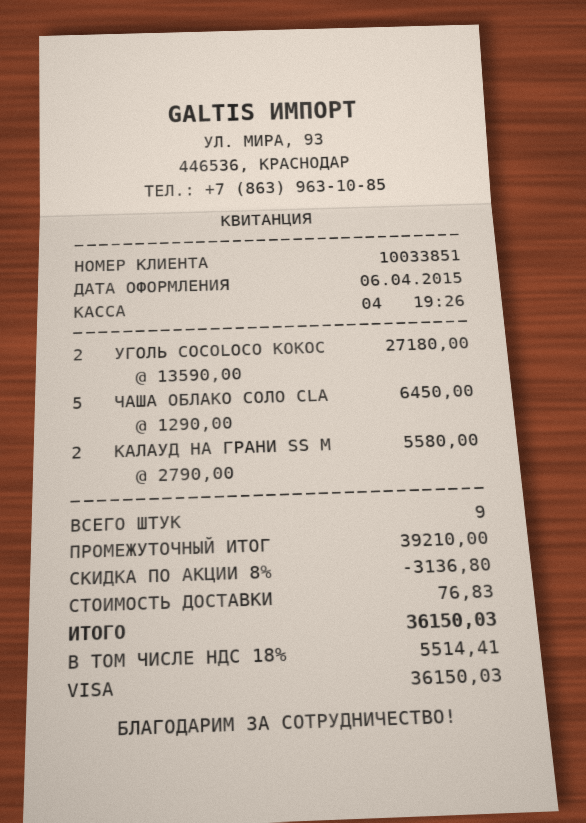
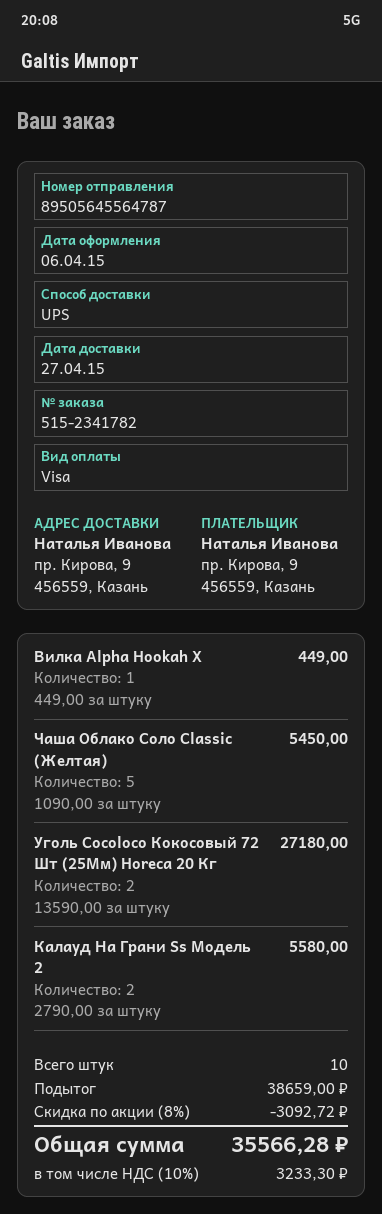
ЧАША ОБЛАКО СОЛО CLA: 5 x 1290.00 = 6450.00 -> 5 x 1090.00 = 5450.00
Вилка Alpha Hookah X: none -> 1 x 449.00 = 449.00
total quantity: 9 -> 10
subtotal: 39210.00 -> 38659.00
discount: 8% = 3136.80 -> 8% = 3092.72
shipping: 76.83 -> none
tax: 18% = 5514.41 -> 10% = 3233.30
total: 36150.03 -> 35566.28

